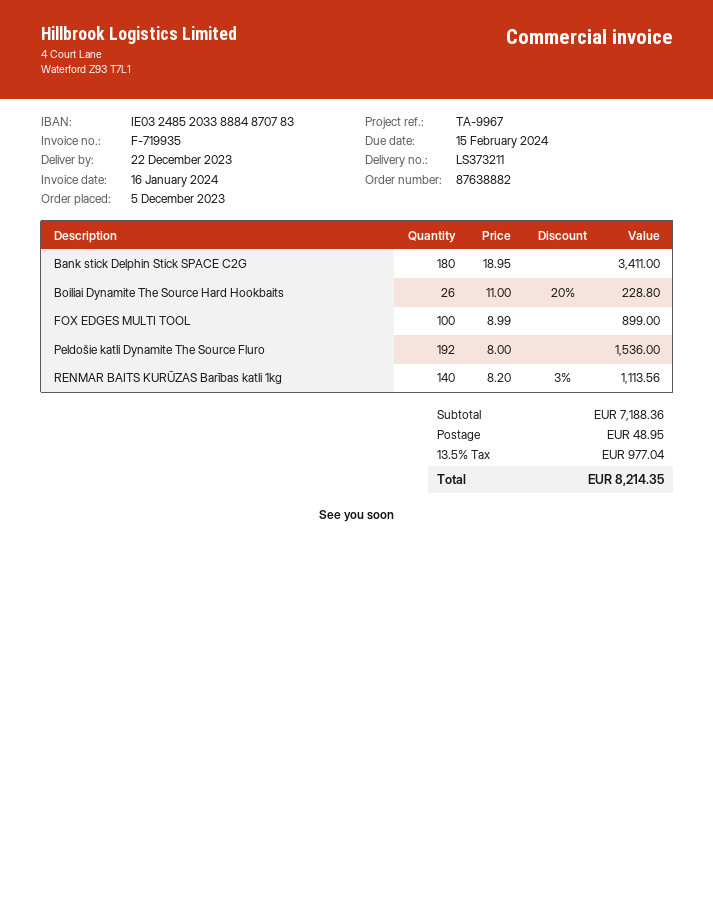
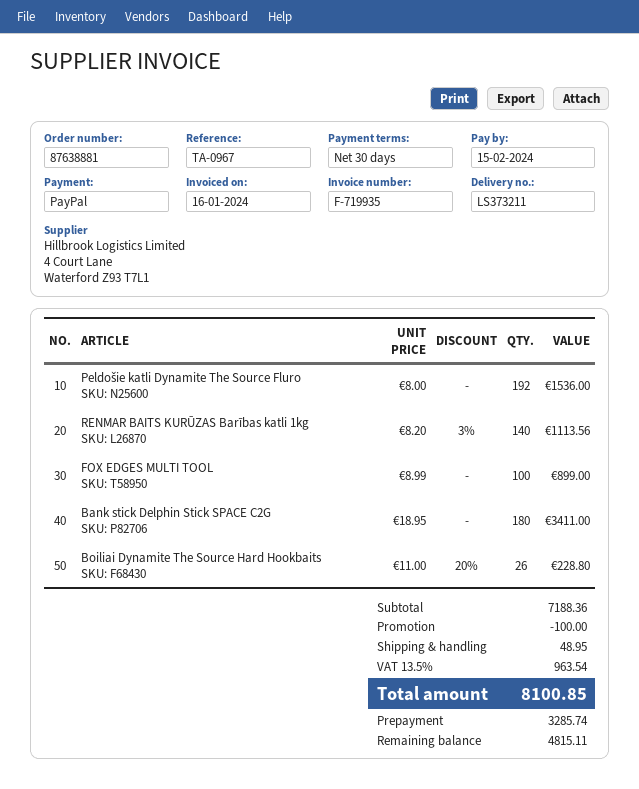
order number: 87638882 -> 87638881
reference: TA-9967 -> TA-0967
discount: none -> 100.00
tax: 13.5% = 977.04 -> 13.5% = 963.54
total: 8214.35 -> 8100.85

